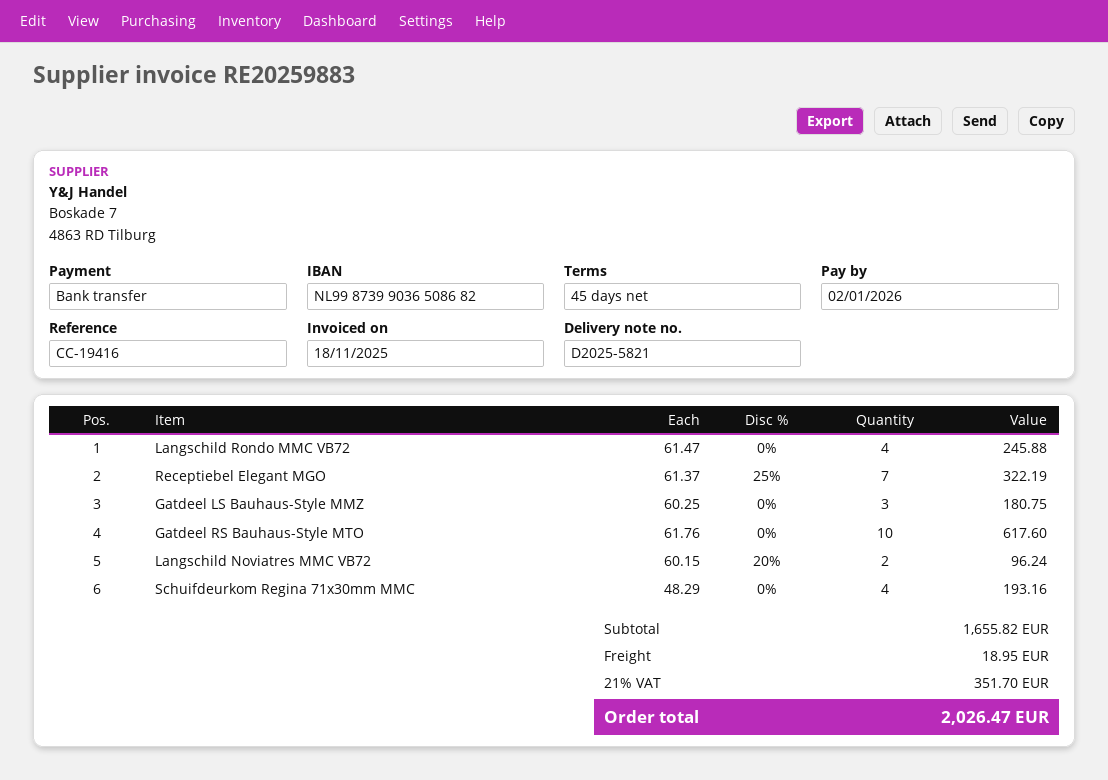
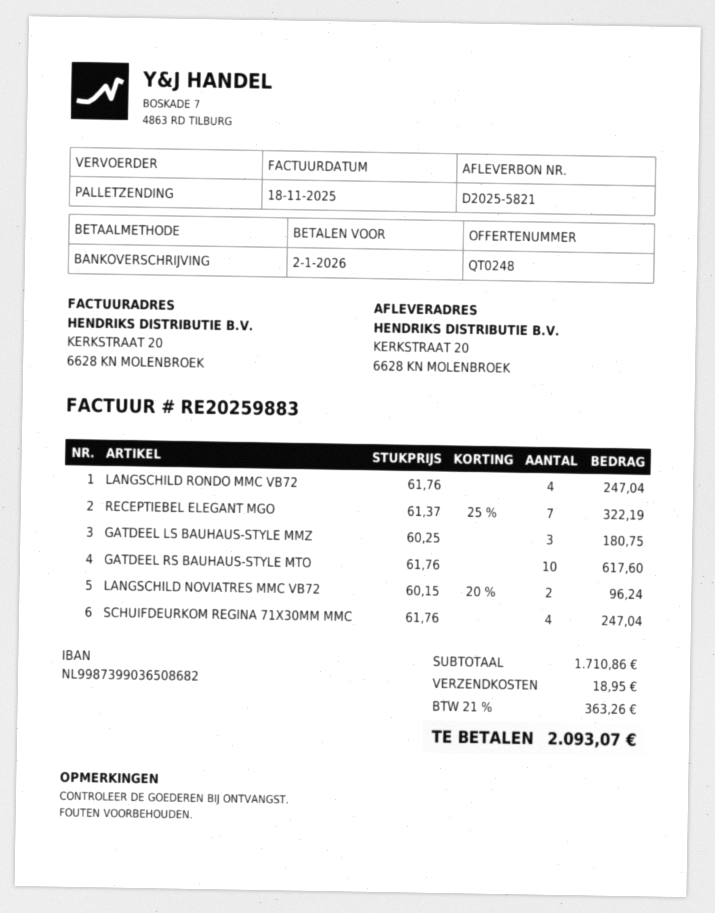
Langschild Rondo MMC VB72: 4 x 61.47 = 245.88 -> 4 x 61.76 = 247.04
Schuifdeurkom Regina 71x30mm MMC: 4 x 48.29 = 193.16 -> 4 x 61.76 = 247.04
subtotal: 1655.82 -> 1710.86
tax: 21% = 351.70 -> 21% = 363.26
total: 2026.47 -> 2093.07

